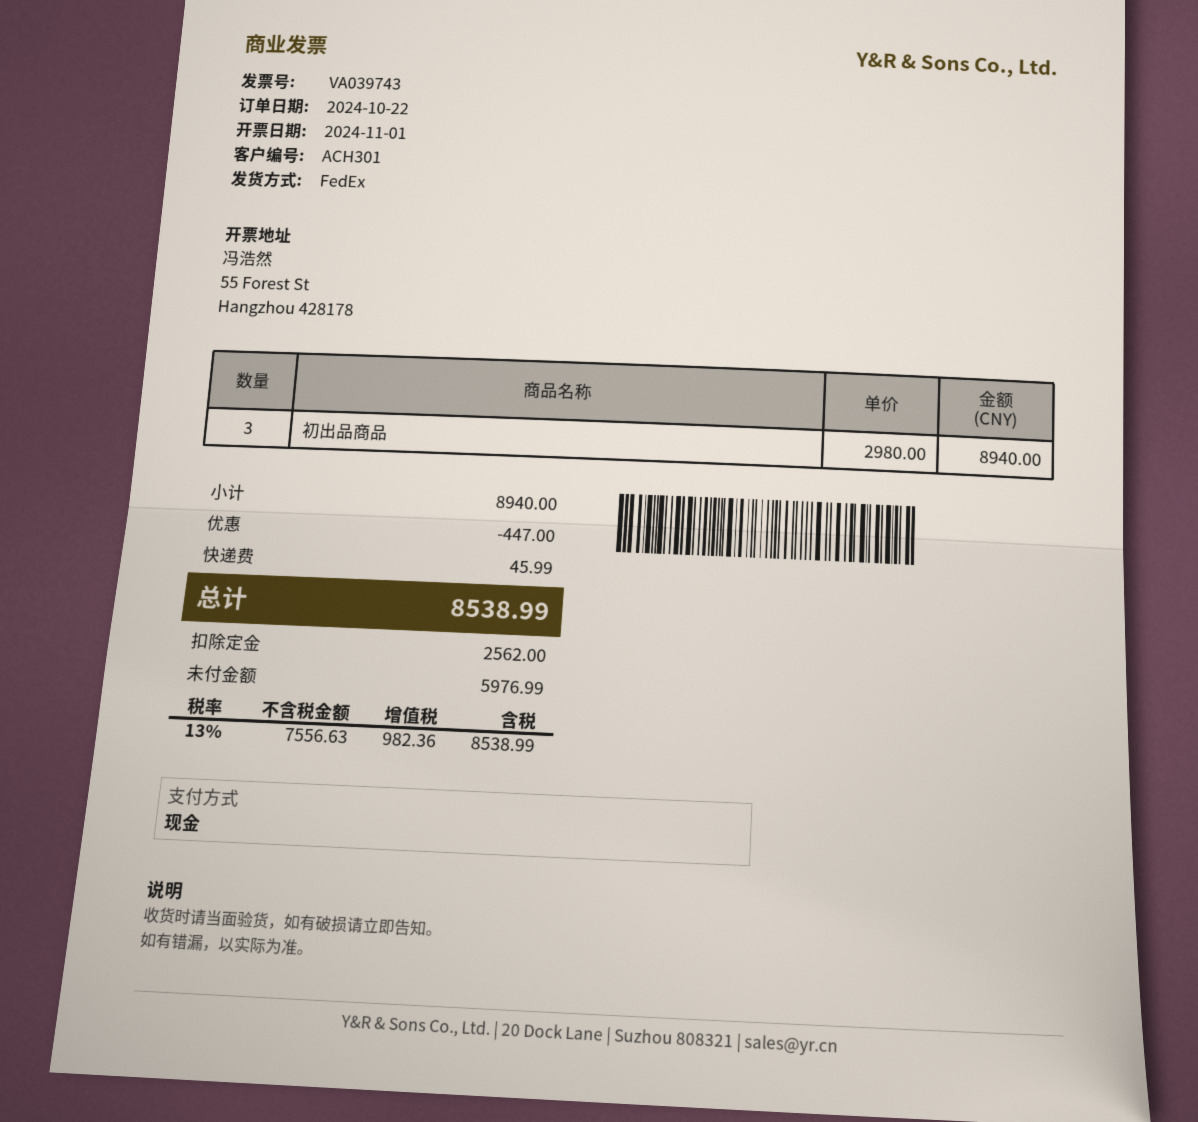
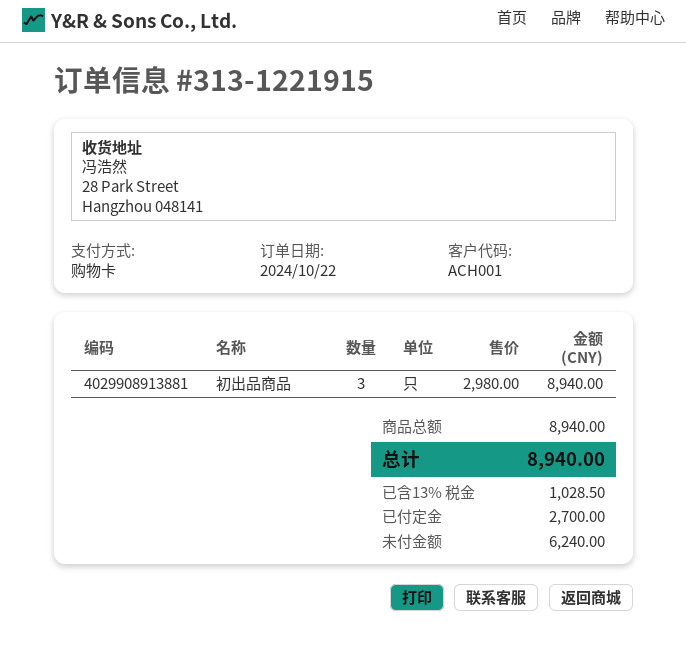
customer number: ACH301 -> ACH001
payment method: cash -> gift card
discount: 447.00 -> none
shipping: 45.99 -> none
tax: 13% = 982.36 -> 13% = 1028.50
total: 8538.99 -> 8940.00
deposit: 2562.00 -> 2700.00
balance: 5976.99 -> 6240.00

